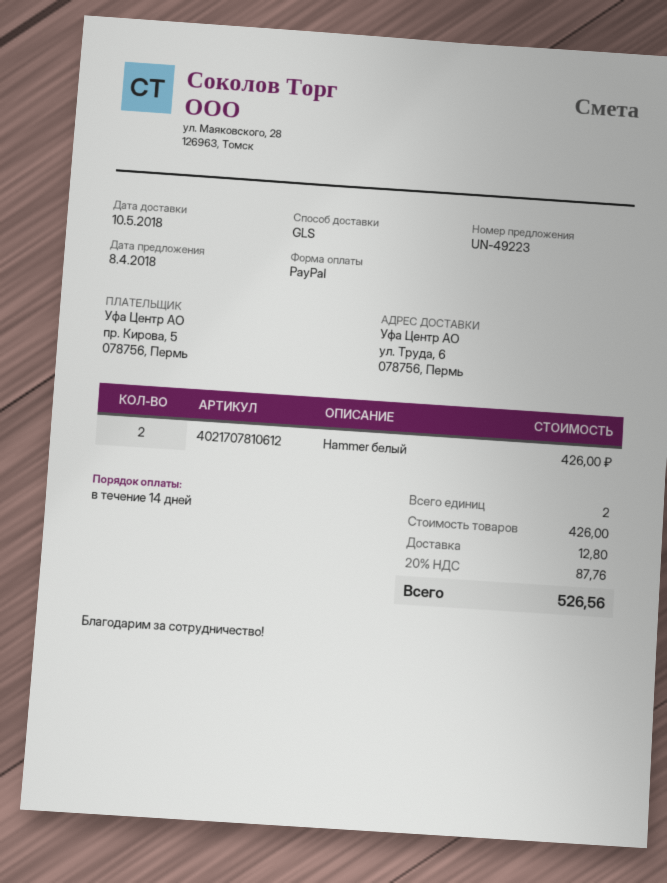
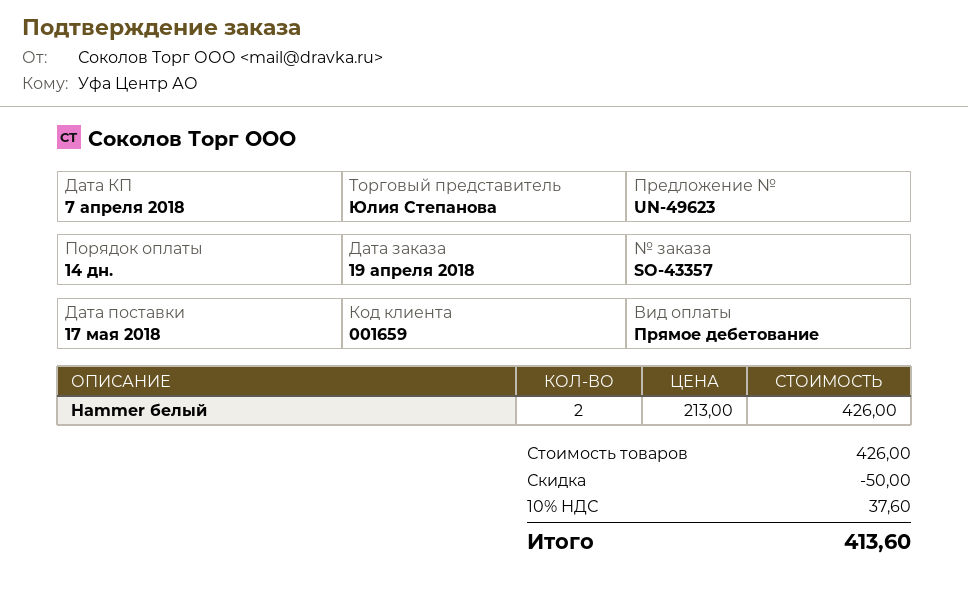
quote number: UN-49223 -> UN-49623
quote date: 2018-04-08 -> 2018-04-07
delivery date: 2018-05-10 -> 2018-05-17
payment method: PayPal -> direct debit
discount: none -> 50.00
shipping: 12.80 -> none
tax: 20% = 87.76 -> 10% = 37.60
total: 526.56 -> 413.60

